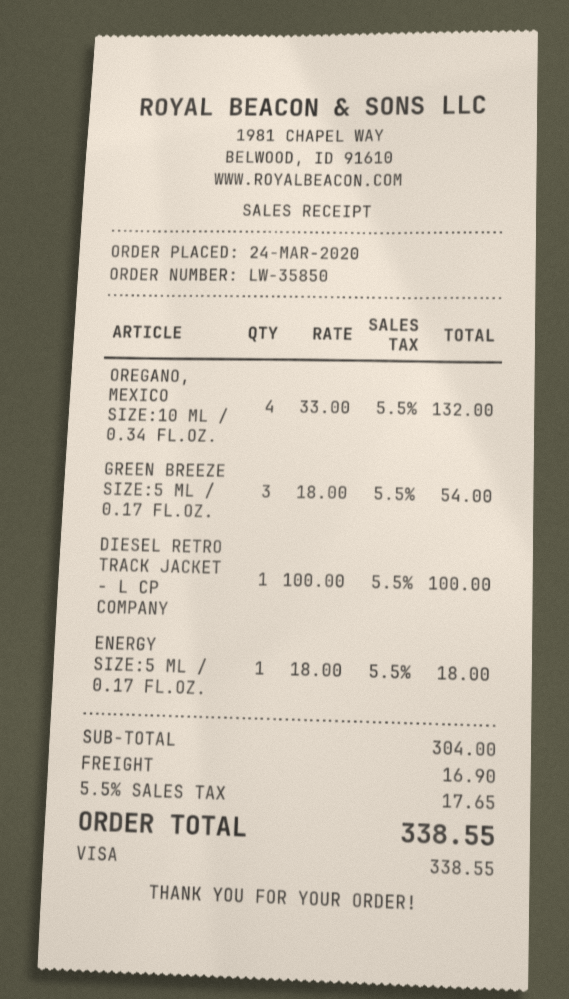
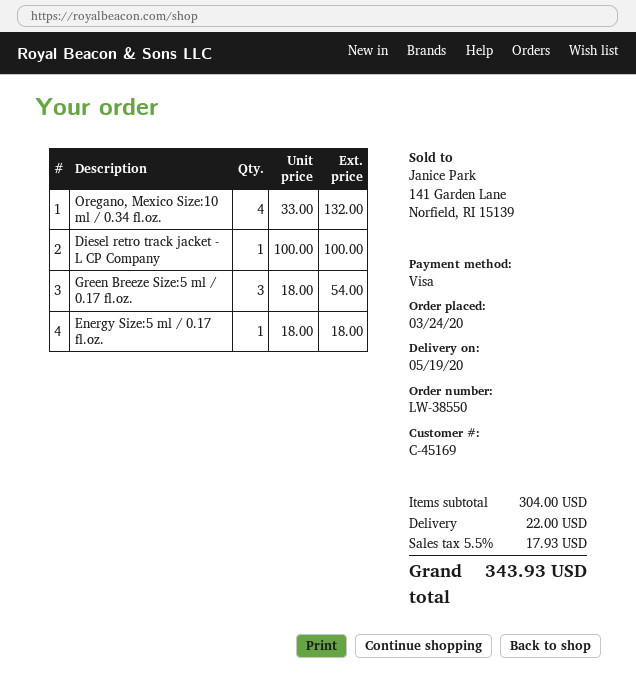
order number: LW-35850 -> LW-38550
shipping: 16.90 -> 22.00
tax: 5.5% = 17.65 -> 5.5% = 17.93
total: 338.55 -> 343.93

